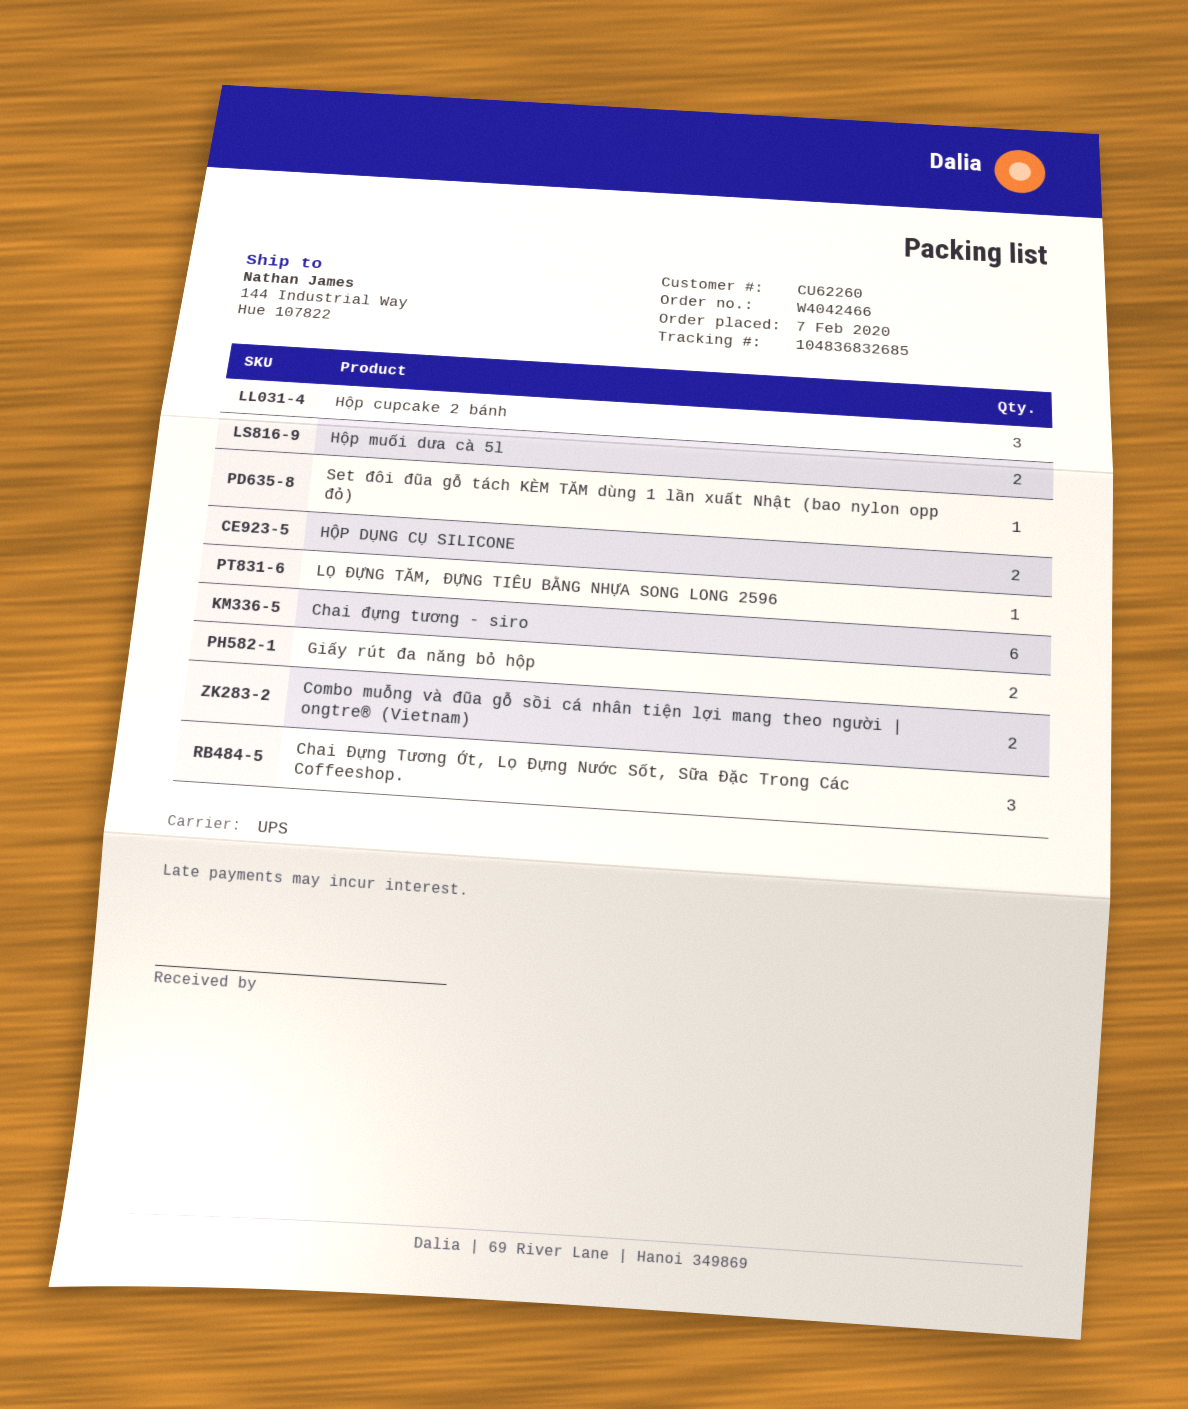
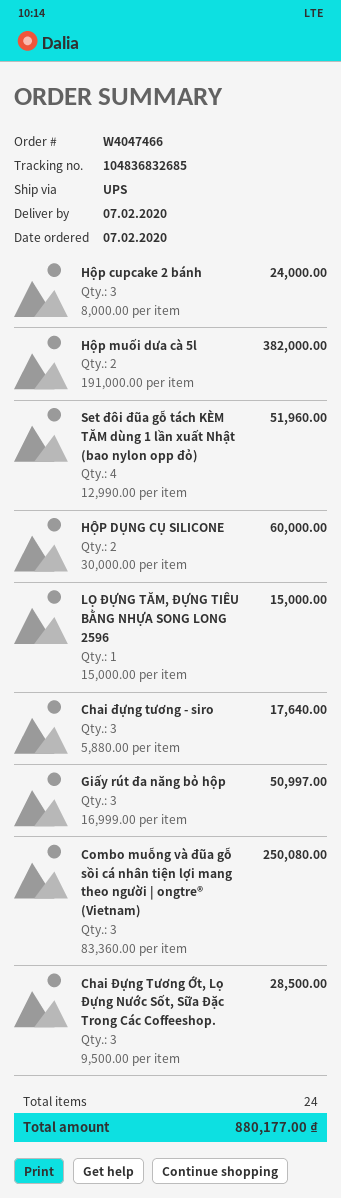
order number: W4042466 -> W4047466
Set đôi đũa gỗ tách KÈM TĂM dùng 1 lần xuất Nhật (bao nylon opp đỏ): 1 -> 4
Chai đựng tương - siro: 6 -> 3
Giấy rút đa năng bỏ hộp: 2 -> 3
Combo muỗng và đũa gỗ sồi cá nhân tiện lợi mang theo người | ongtre® (Vietnam): 2 -> 3

